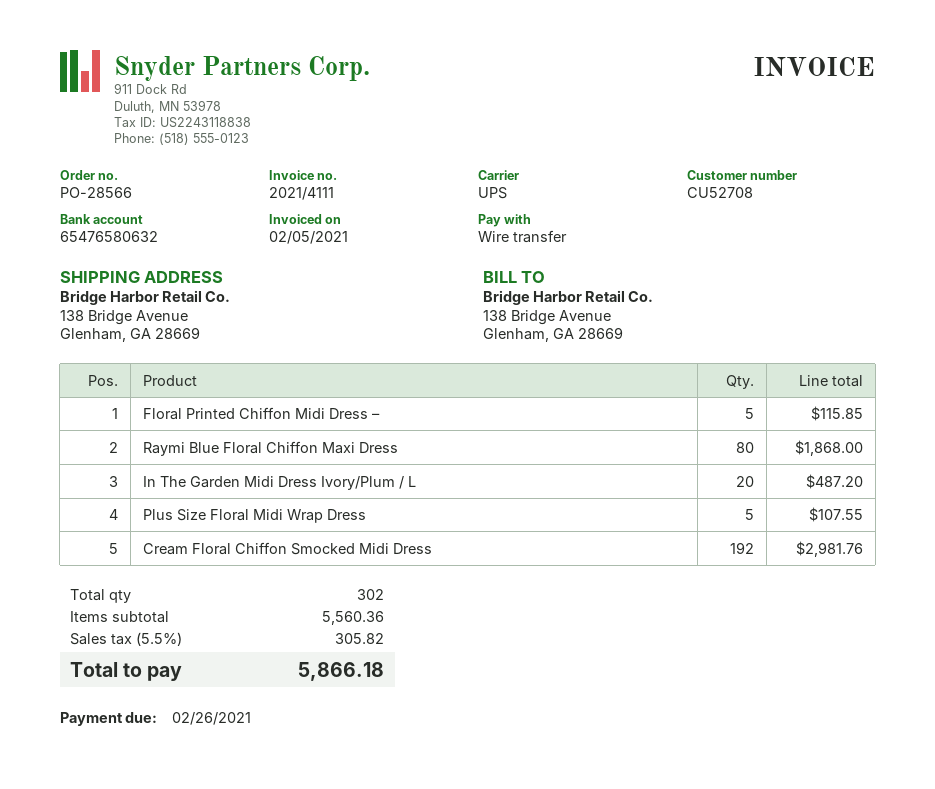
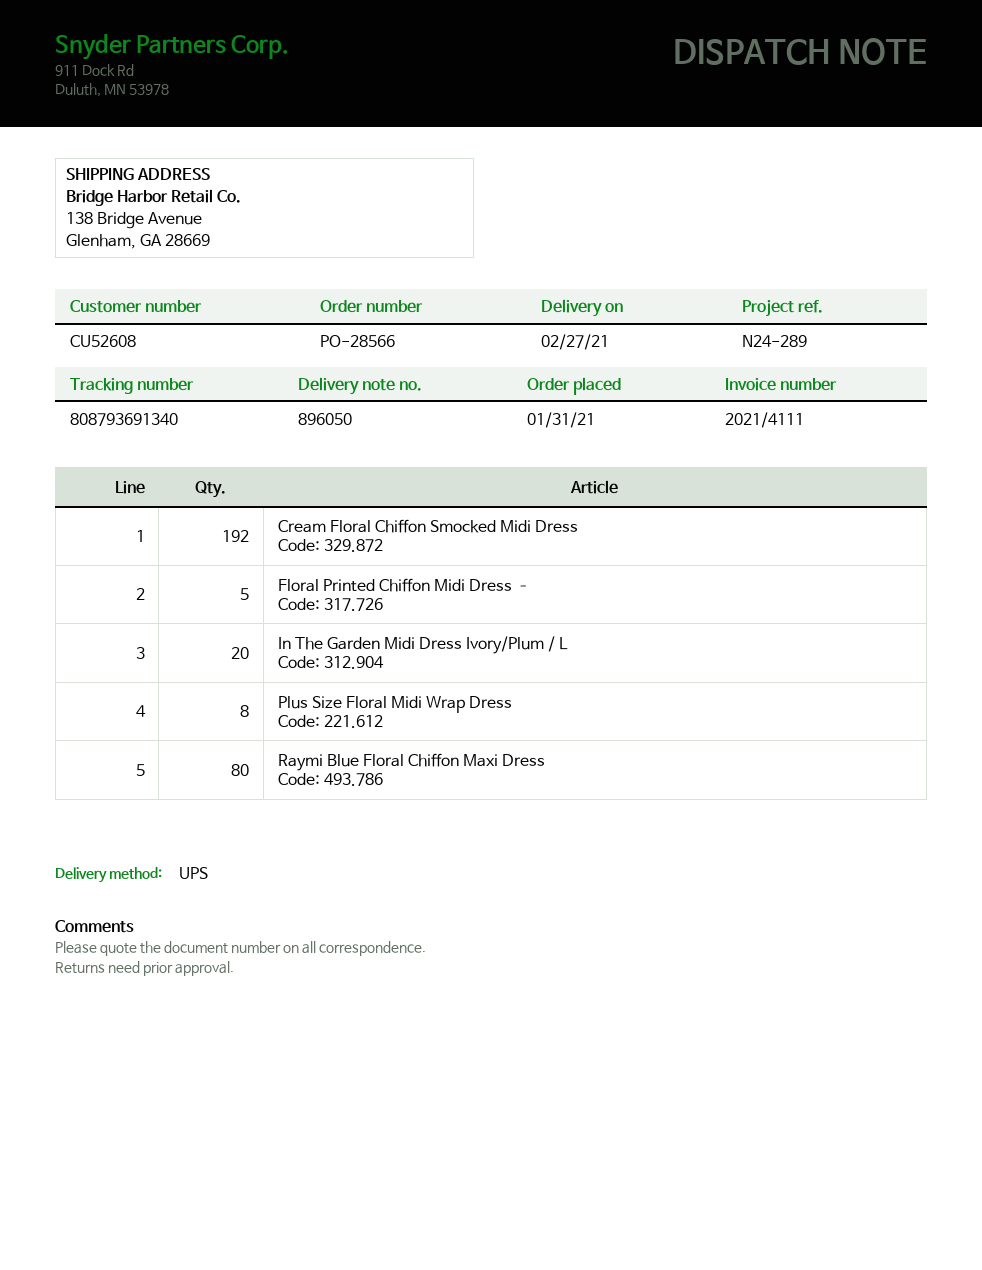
customer number: CU52708 -> CU52608
Plus Size Floral Midi Wrap Dress: 5 -> 8

